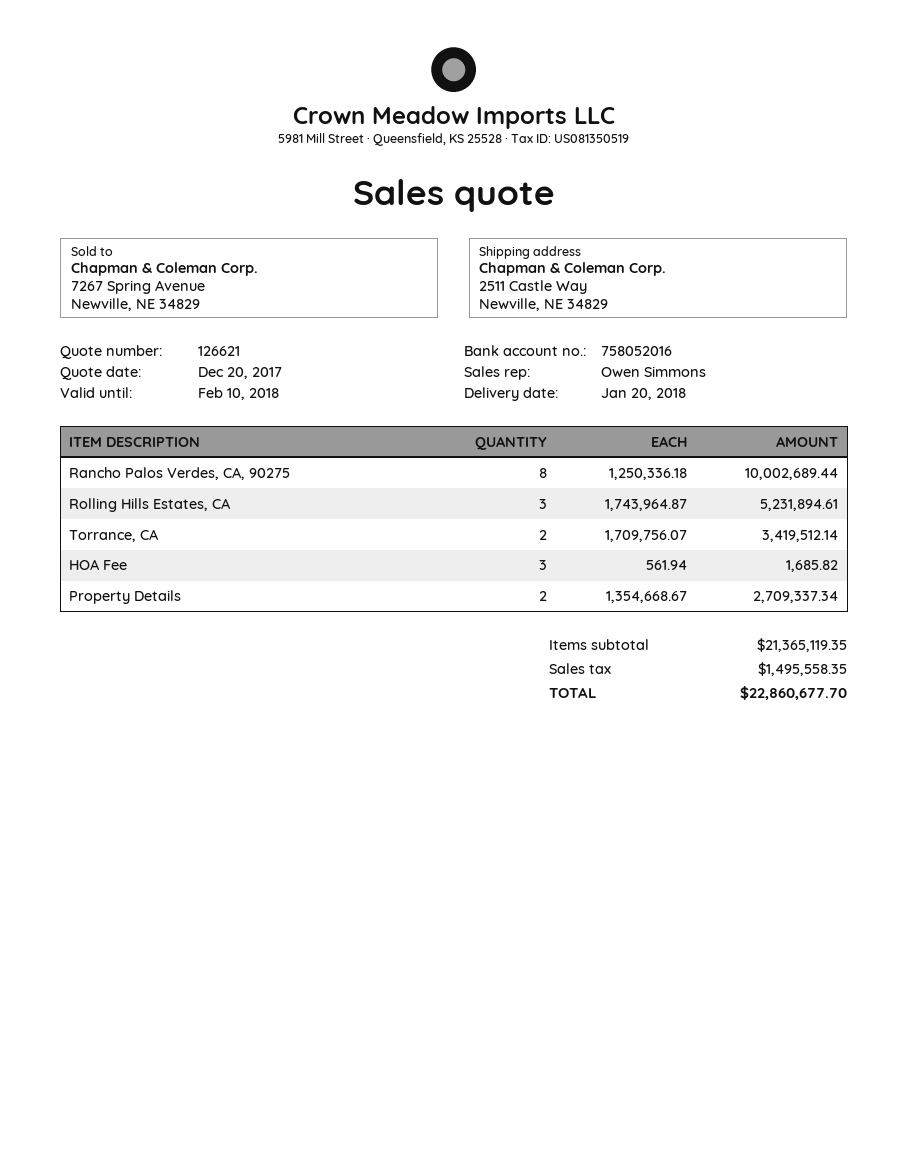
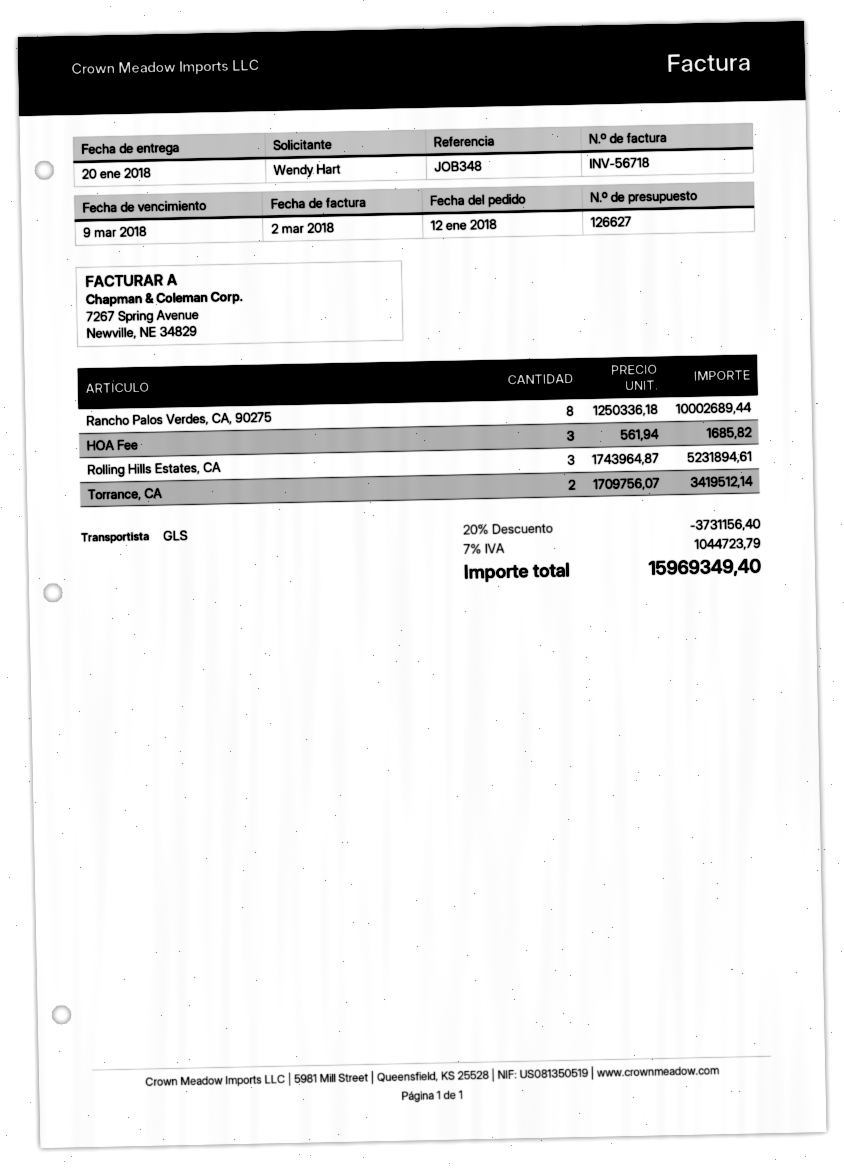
quote number: 126621 -> 126627
Property Details: 2 x 1354668.67 = 2709337.34 -> none
discount: none -> 20% = 3731156.40
tax: 1495558.35 -> 1044723.79
total: 22860677.70 -> 15969349.40

